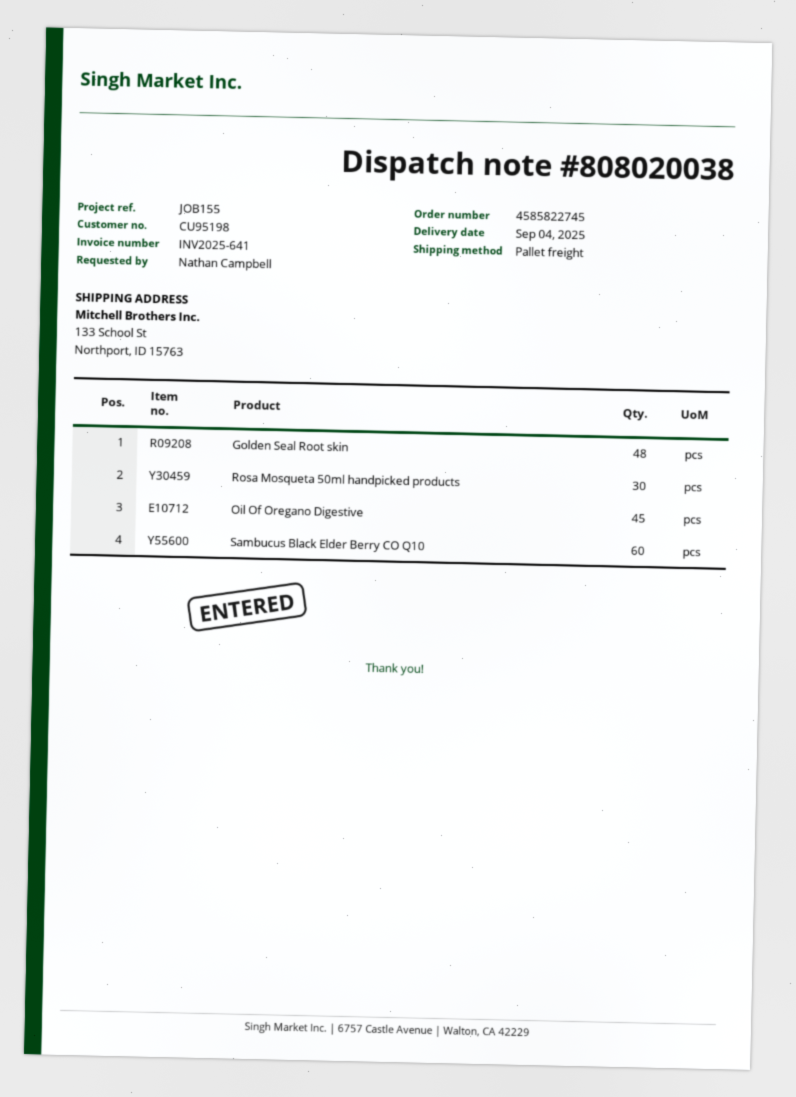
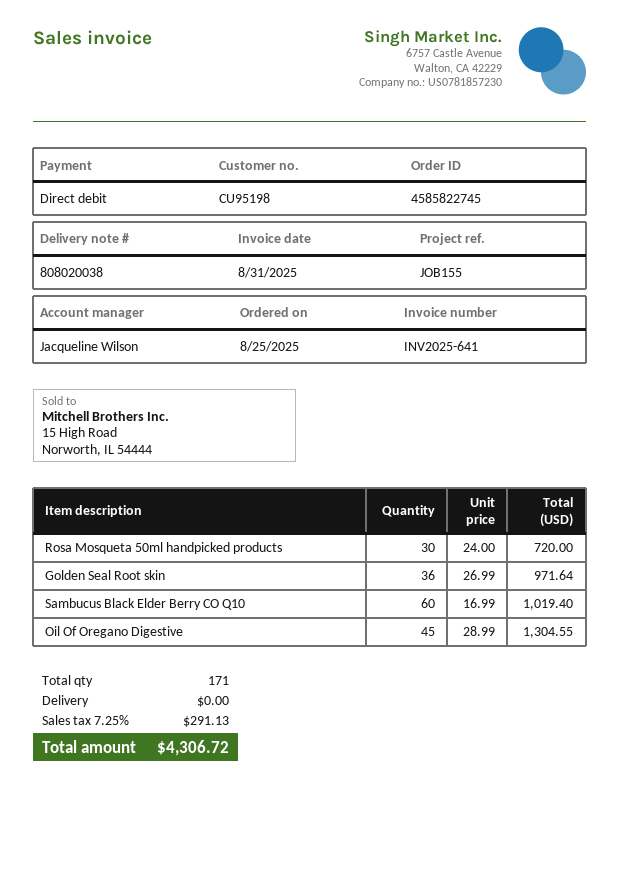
Golden Seal Root skin: 48 -> 36

